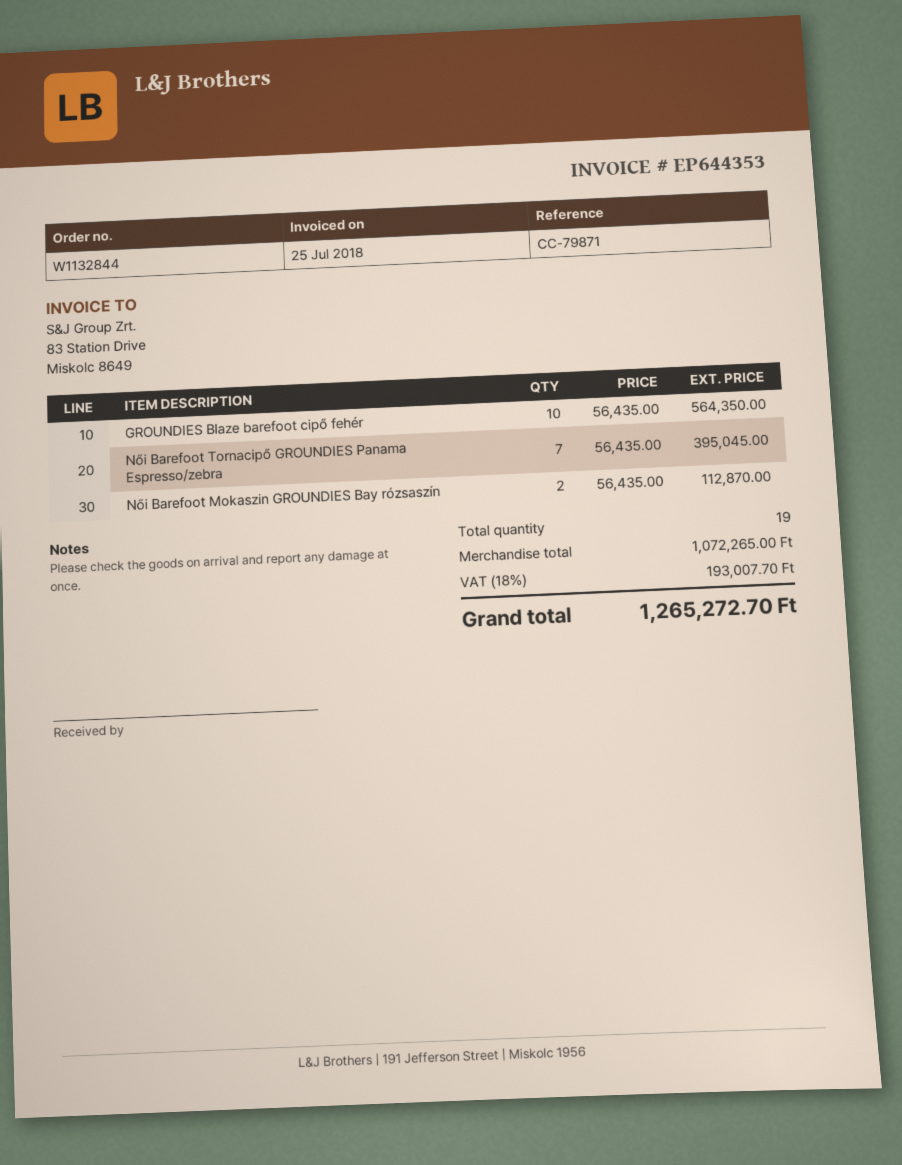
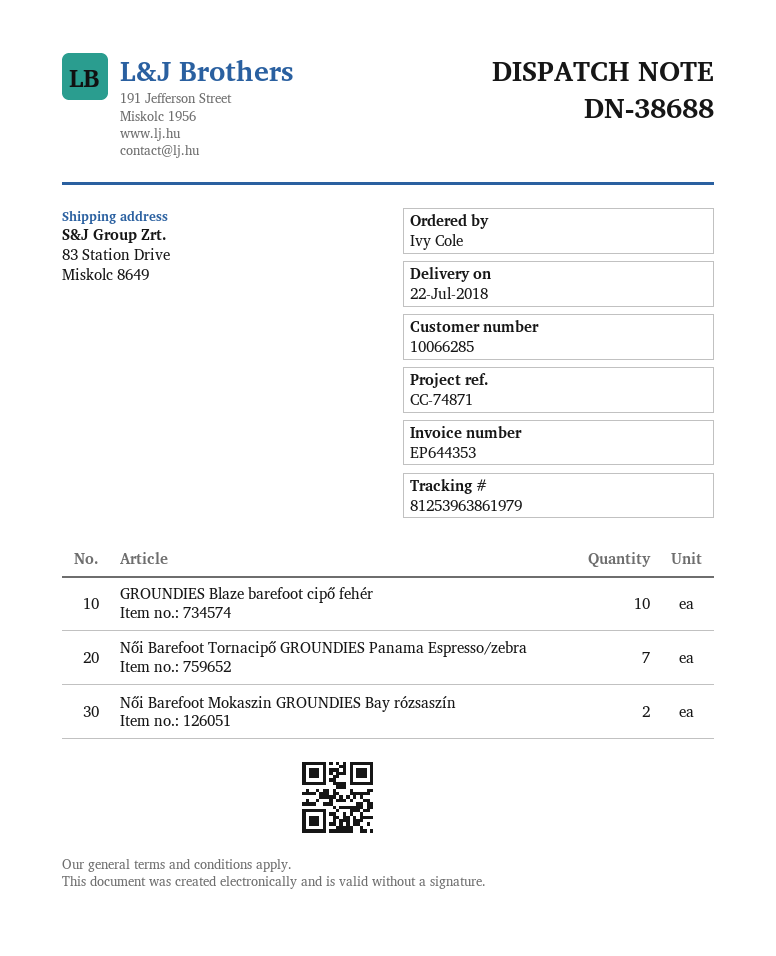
reference: CC-79871 -> CC-74871

